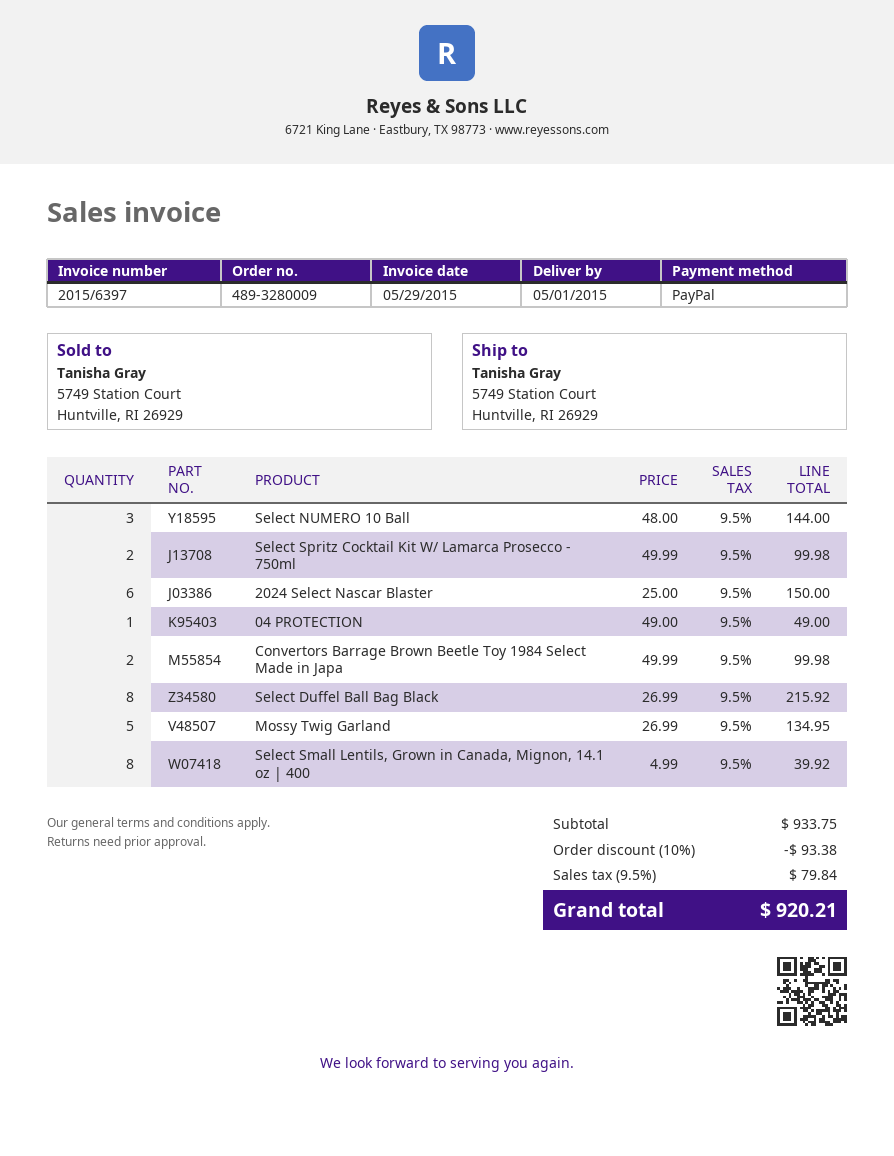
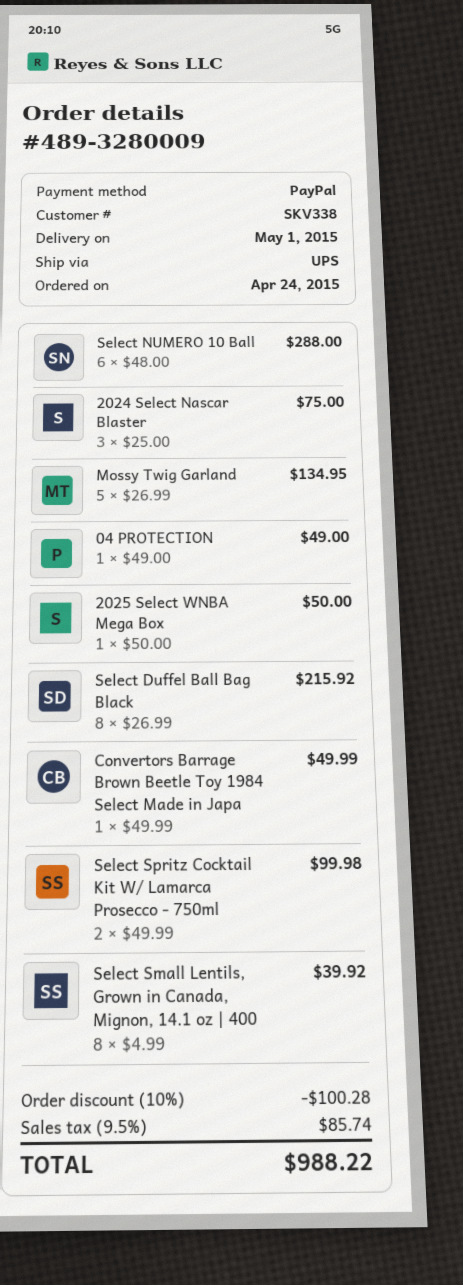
Select NUMERO 10 Ball: 3 x 48.00 = 144.00 -> 6 x 48.00 = 288.00
2024 Select Nascar Blaster: 6 x 25.00 = 150.00 -> 3 x 25.00 = 75.00
Convertors Barrage Brown Beetle Toy 1984 Select Made in Japa: 2 x 49.99 = 99.98 -> 1 x 49.99 = 49.99
2025 Select WNBA Mega Box: none -> 1 x 50.00 = 50.00
discount: 10% = 93.38 -> 10% = 100.28
tax: 9.5% = 79.84 -> 9.5% = 85.74
total: 920.21 -> 988.22

